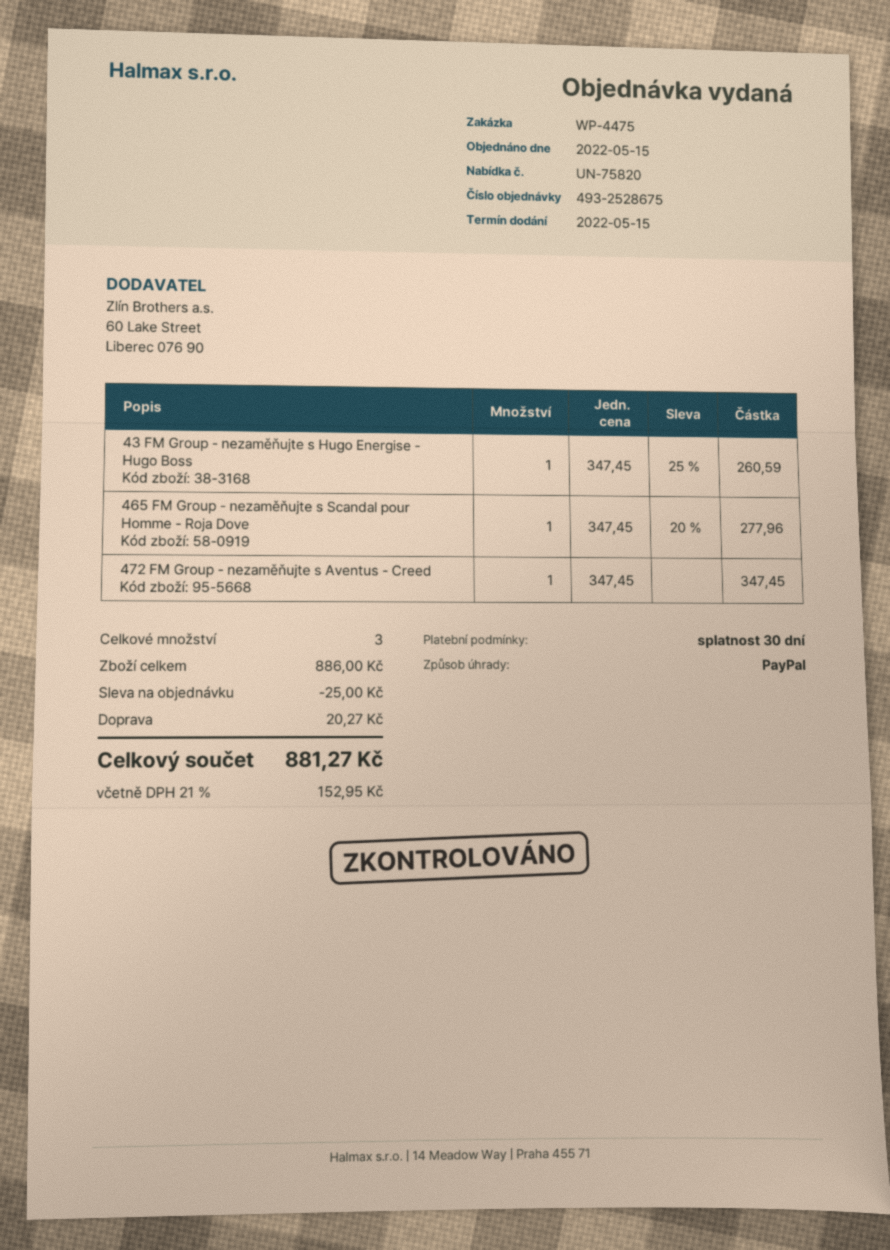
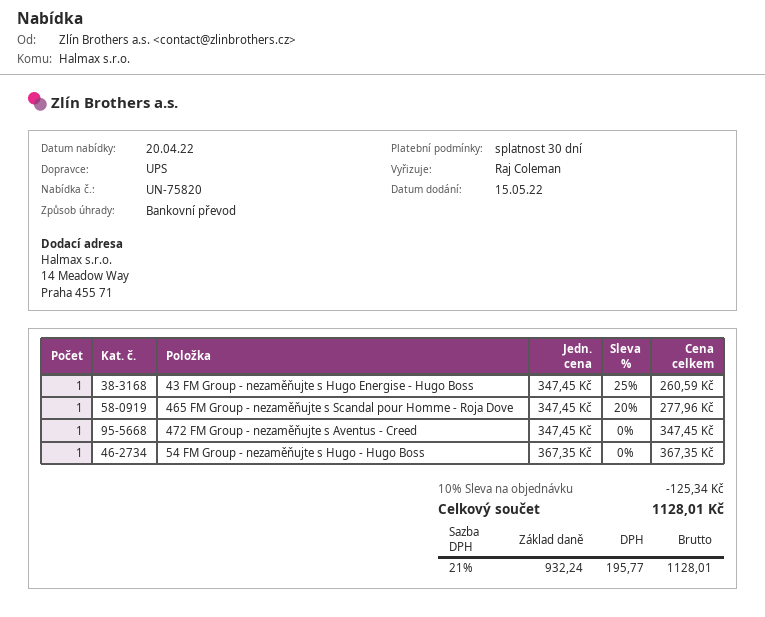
payment method: PayPal -> bank transfer
54 FM Group - nezaměňujte s Hugo - Hugo Boss: none -> 1 x 367.35 = 367.35
discount: 25.00 -> 125.34
shipping: 20.27 -> none
tax: 21% = 152.95 -> 21% = 195.77
total: 881.27 -> 1128.01

